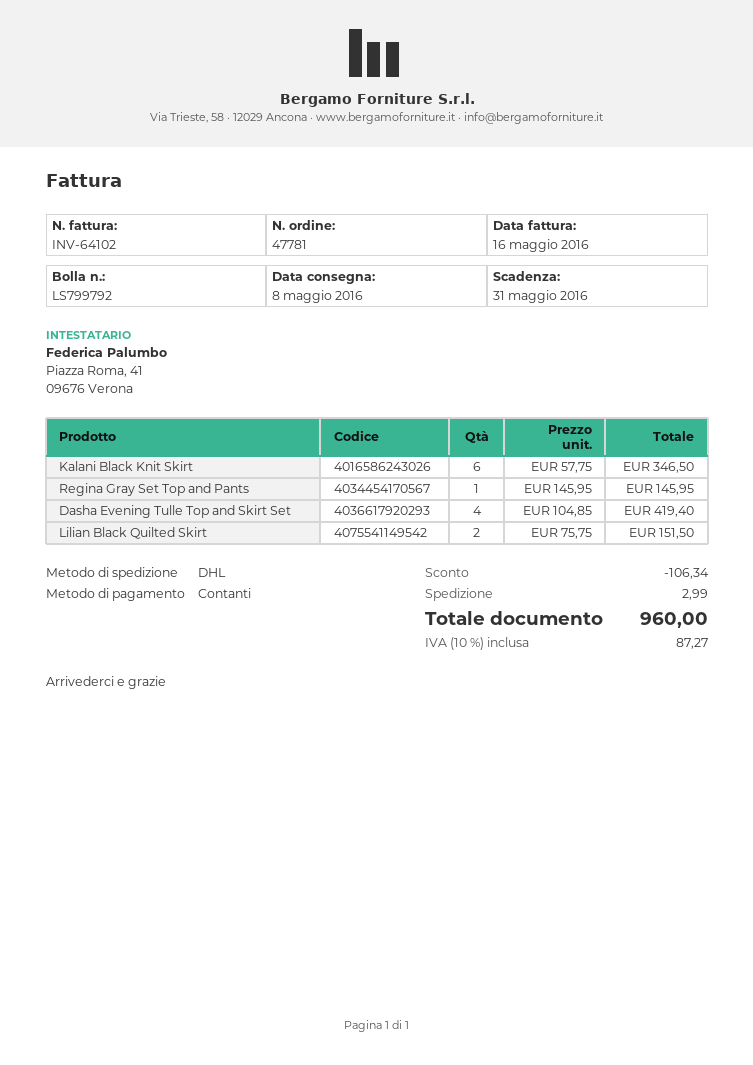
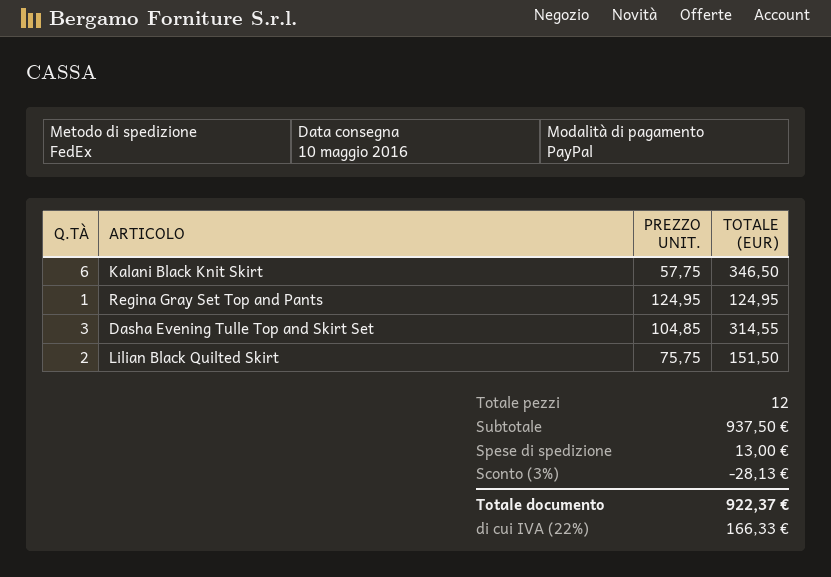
delivery date: 2016-05-08 -> 2016-05-10
payment method: cash -> PayPal
shipping method: DHL -> FedEx
Regina Gray Set Top and Pants: 1 x 145.95 = 145.95 -> 1 x 124.95 = 124.95
Dasha Evening Tulle Top and Skirt Set: 4 x 104.85 = 419.40 -> 3 x 104.85 = 314.55
discount: 106.34 -> 28.13
shipping: 2.99 -> 13.00
tax: 10% = 87.27 -> 22% = 166.33
total: 960.00 -> 922.37

